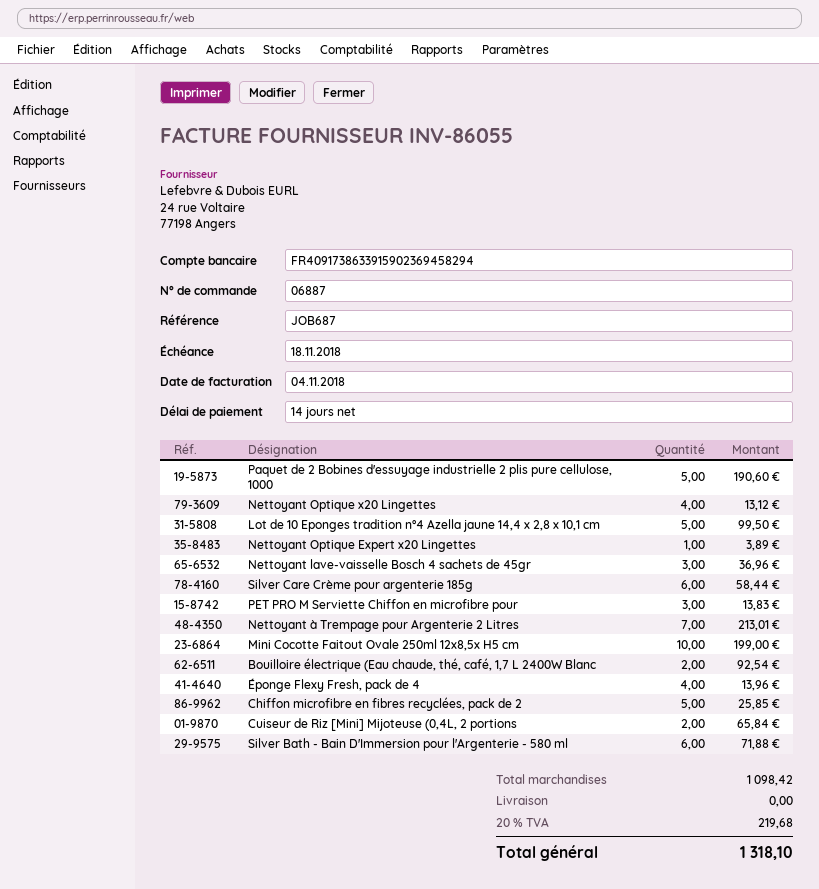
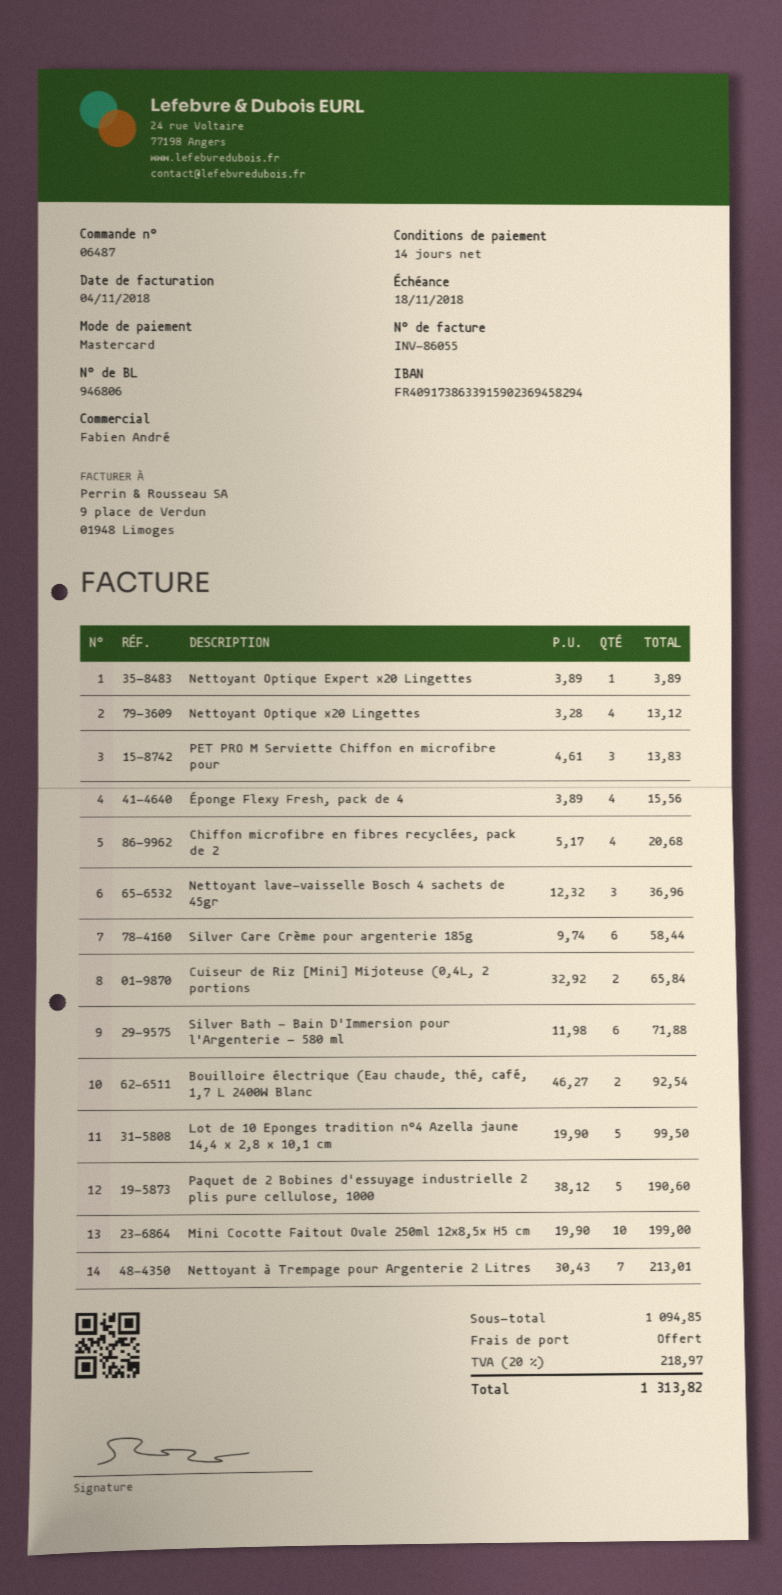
order number: 06887 -> 06487
Éponge Flexy Fresh, pack de 4: 4 for 13.96 -> 4 for 15.56
Chiffon microfibre en fibres recyclées, pack de 2: 5 for 25.85 -> 4 for 20.68
subtotal: 1098.42 -> 1094.85
tax: 20% = 219.68 -> 20% = 218.97
total: 1318.10 -> 1313.82

